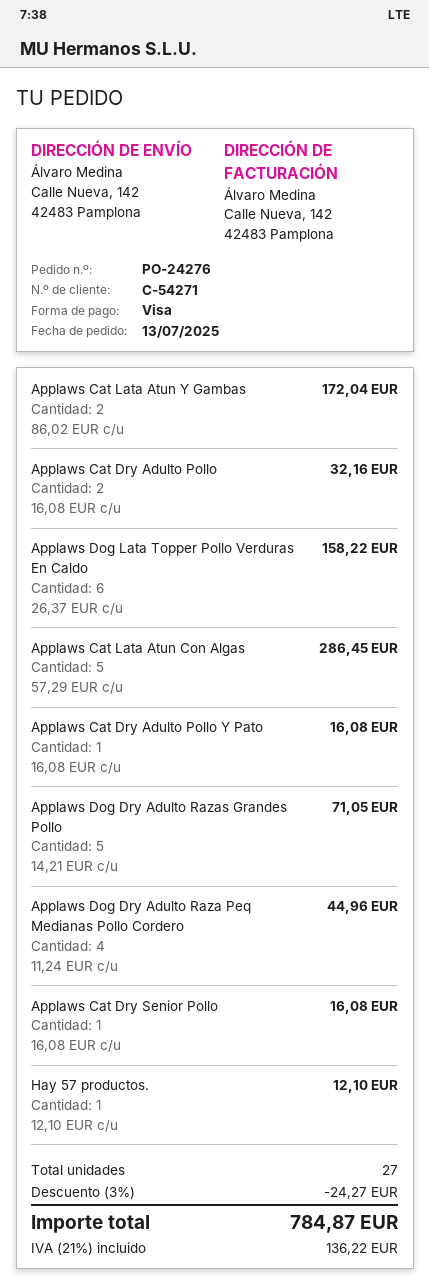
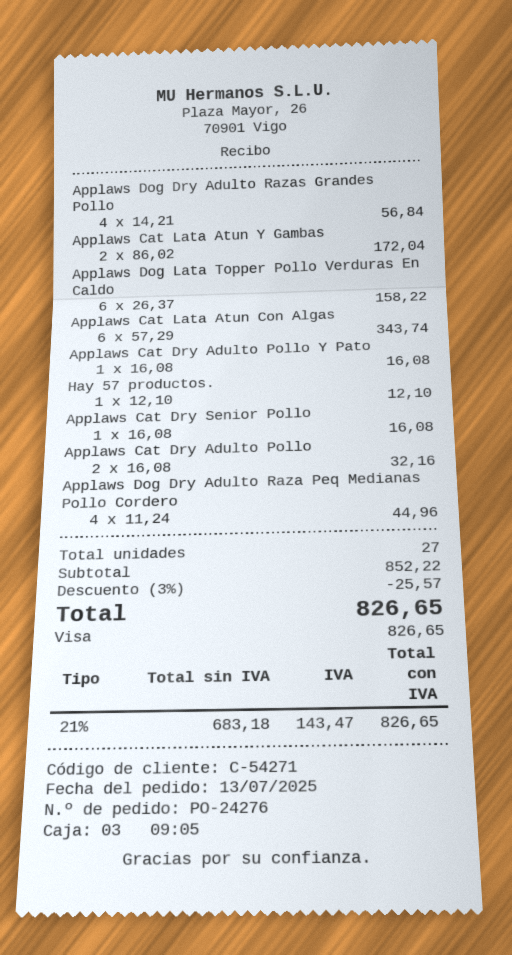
Applaws Cat Lata Atun Con Algas: 5 x 57.29 = 286.45 -> 6 x 57.29 = 343.74
Applaws Dog Dry Adulto Razas Grandes Pollo: 5 x 14.21 = 71.05 -> 4 x 14.21 = 56.84
discount: 3% = 24.27 -> 3% = 25.57
tax: 21% = 136.22 -> 21% = 143.47
total: 784.87 -> 826.65

